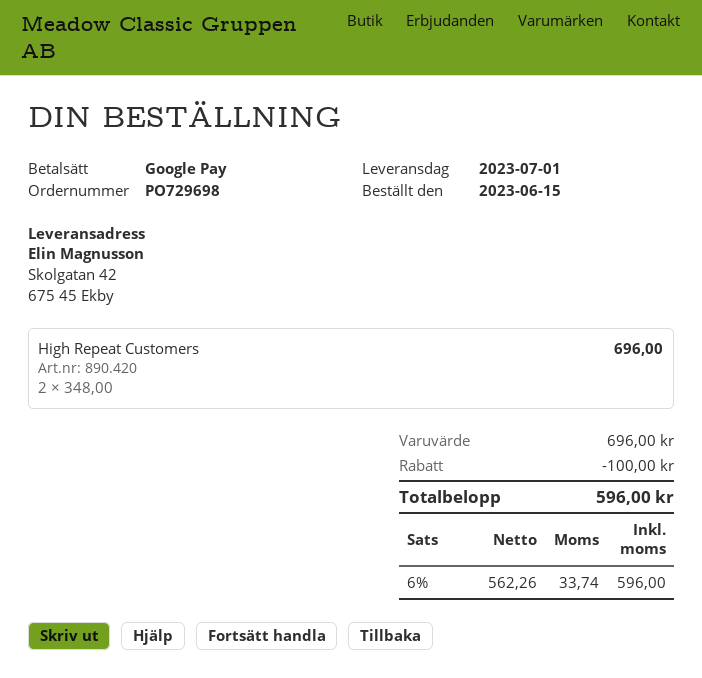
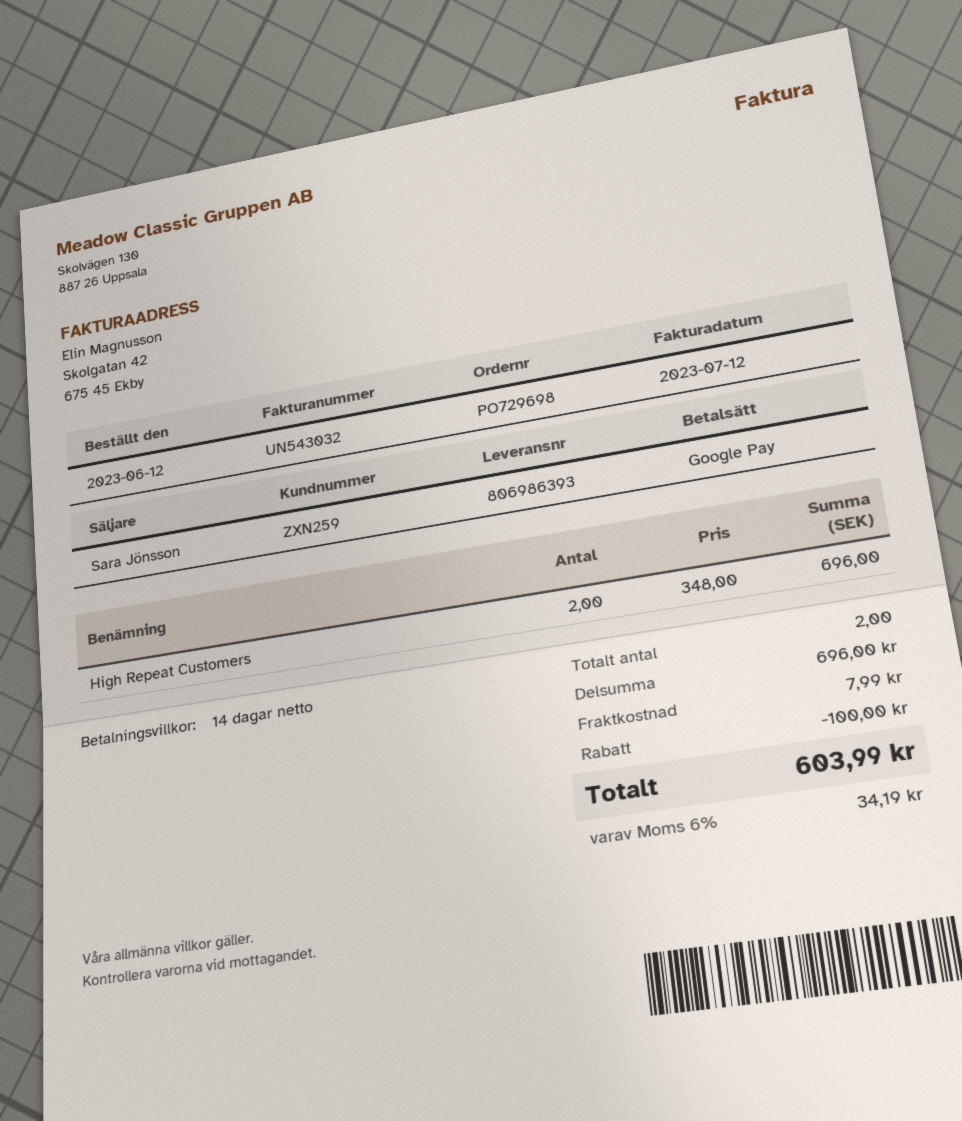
order date: 2023-06-15 -> 2023-06-12
shipping: none -> 7.99
tax: 6% = 33.74 -> 6% = 34.19
total: 596.00 -> 603.99

